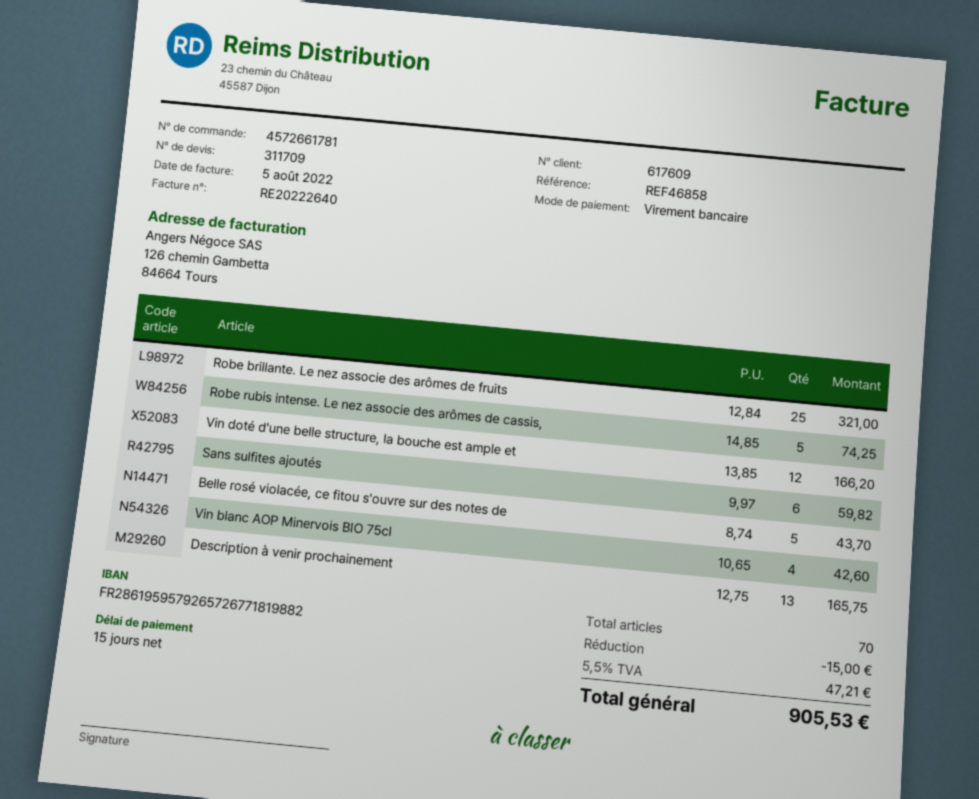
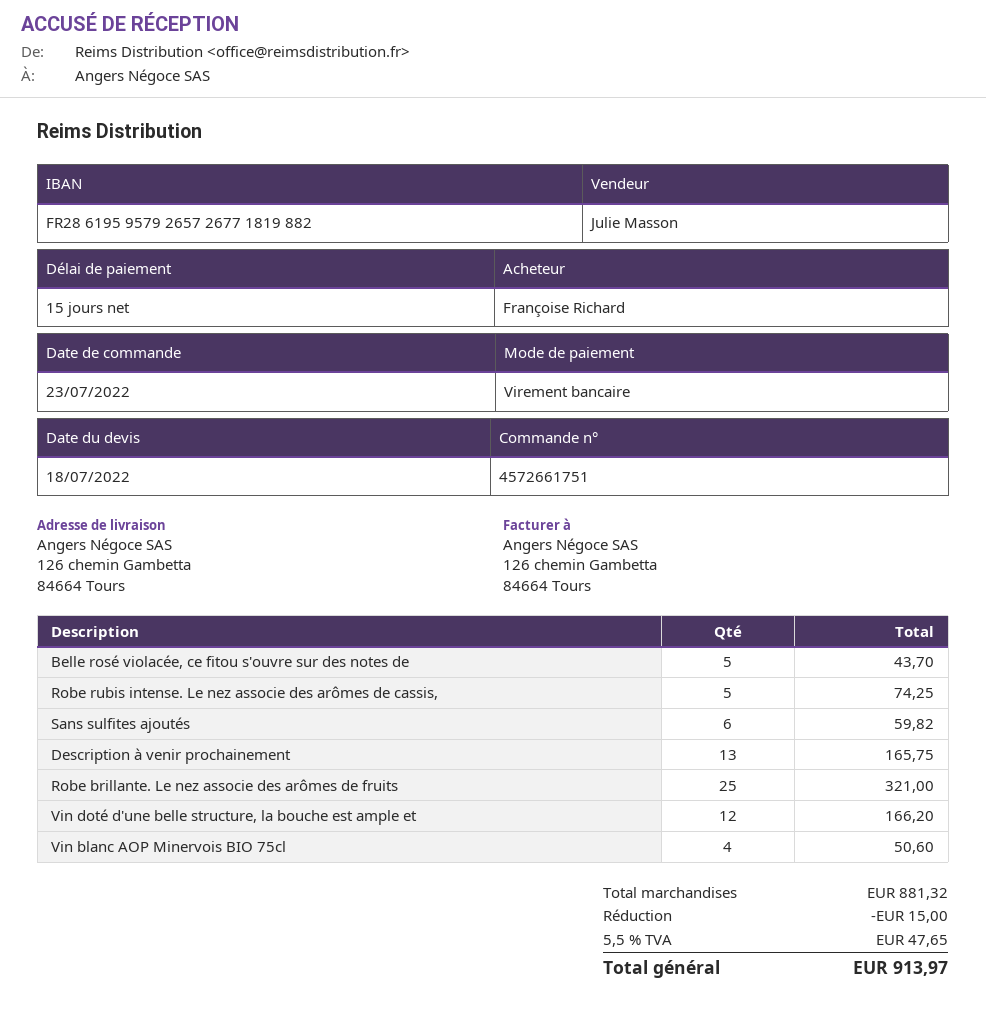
order number: 4572661781 -> 4572661751
Vin blanc AOP Minervois BIO 75cl: 4 for 42.60 -> 4 for 50.60
tax: 5.5% = 47.21 -> 5.5% = 47.65
total: 905.53 -> 913.97

